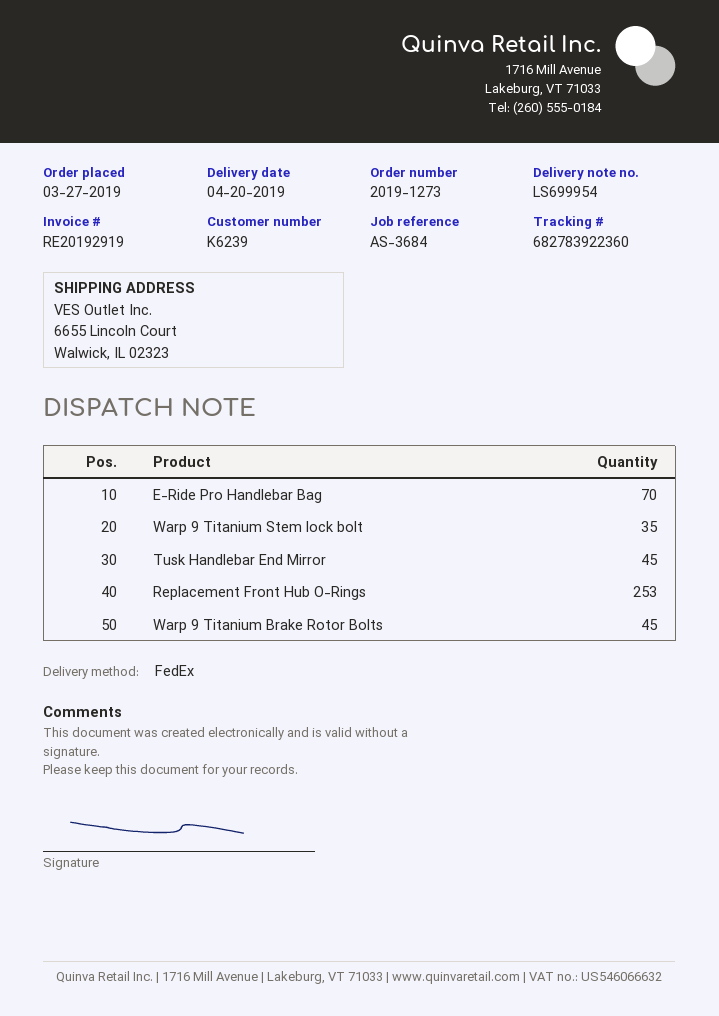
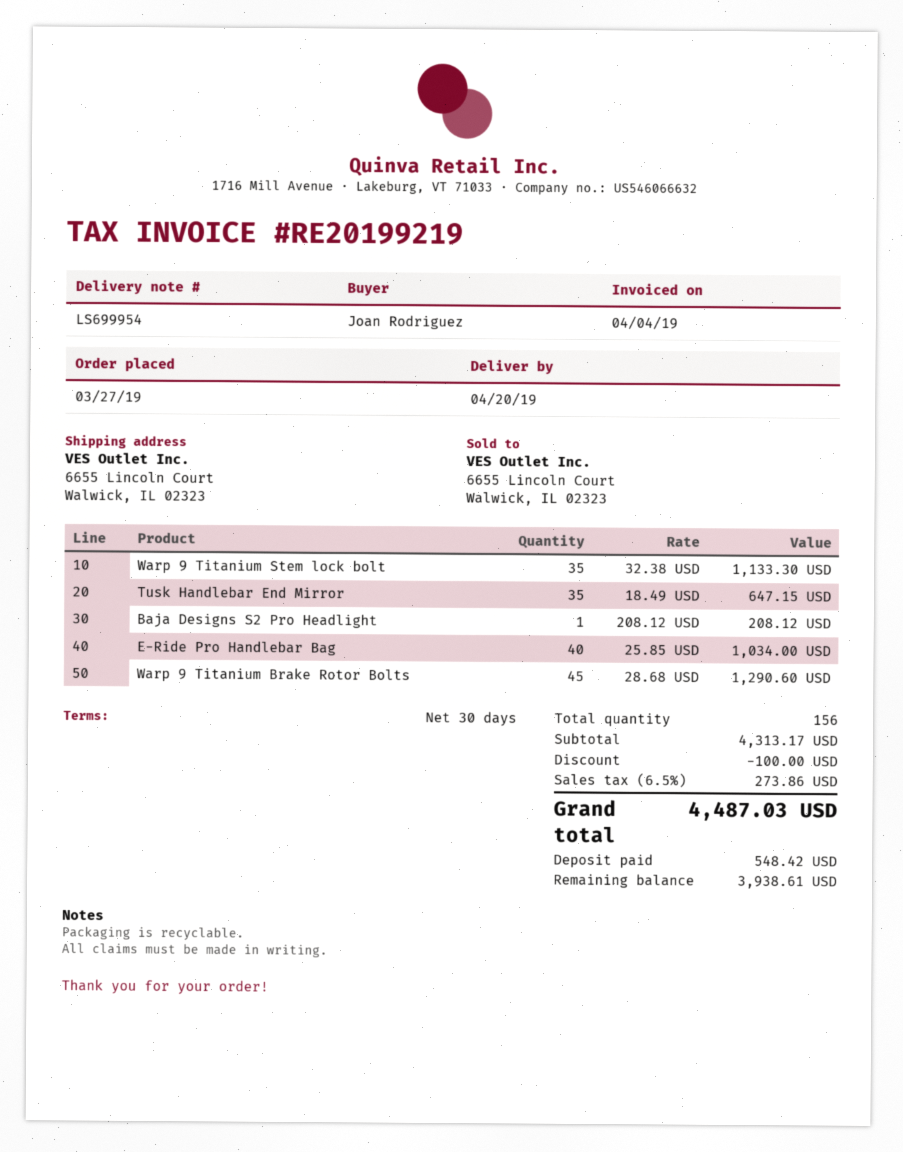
invoice number: RE20192919 -> RE20199219
E-Ride Pro Handlebar Bag: 70 -> 40
Tusk Handlebar End Mirror: 45 -> 35
Replacement Front Hub O-Rings: 253 -> none
Baja Designs S2 Pro Headlight: none -> 1

